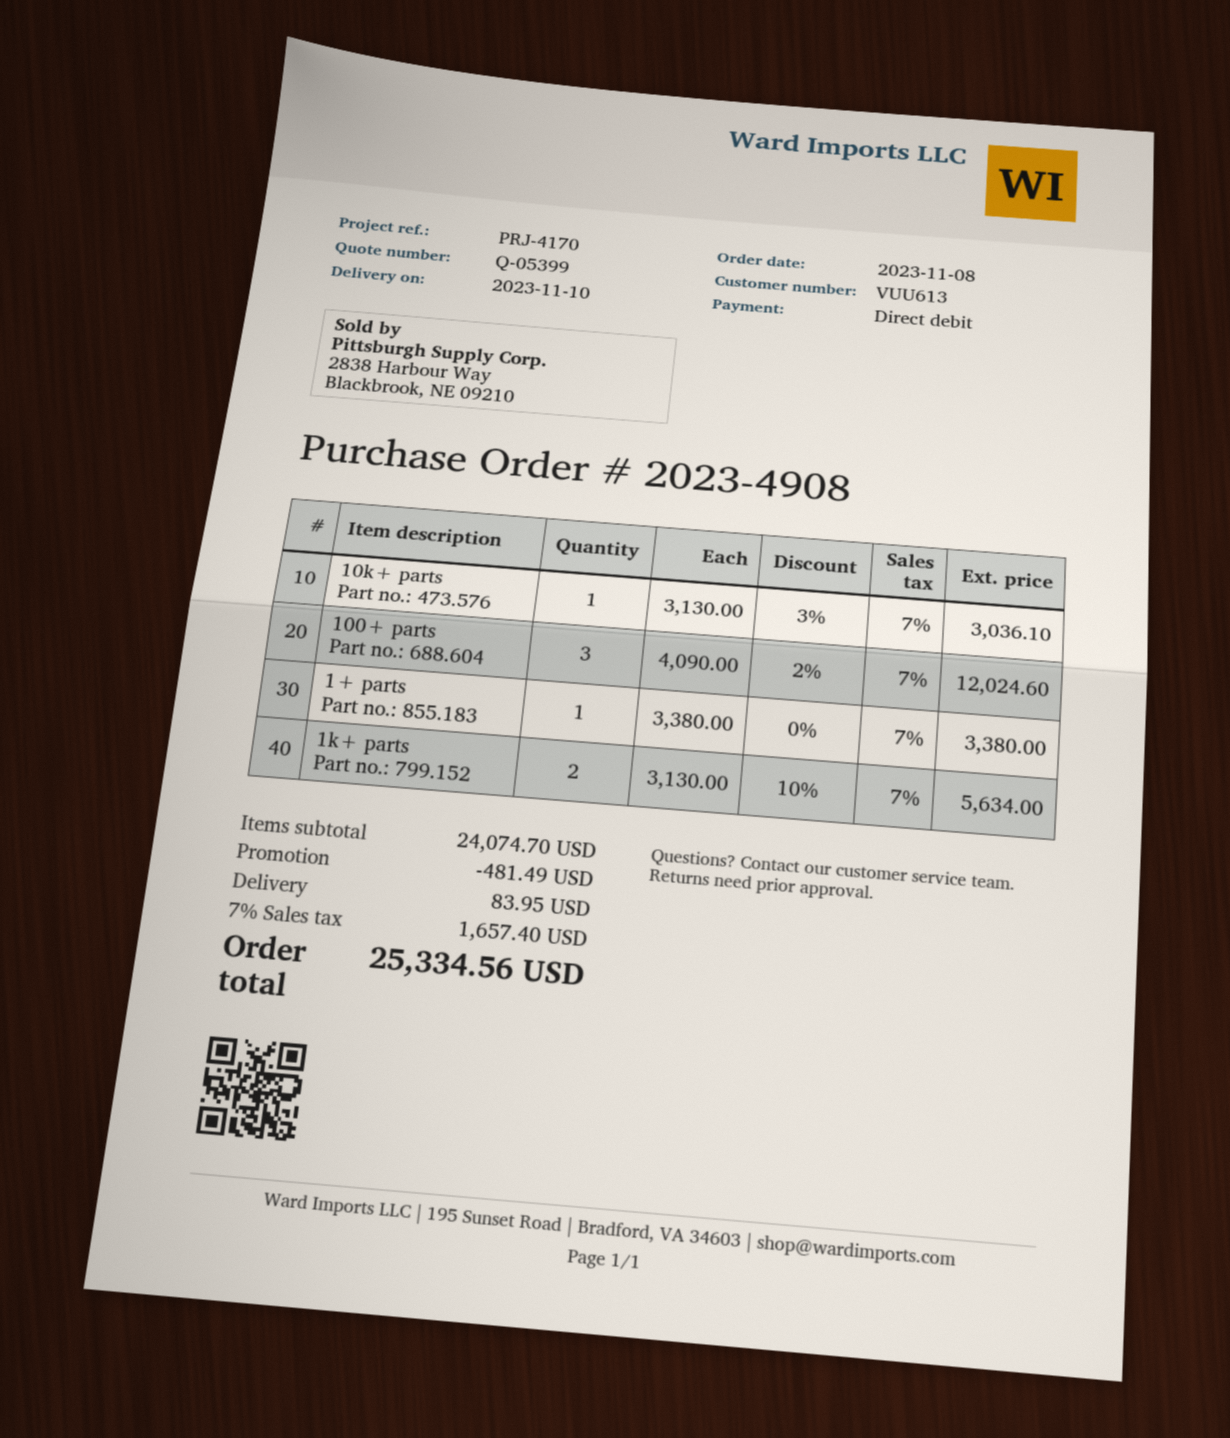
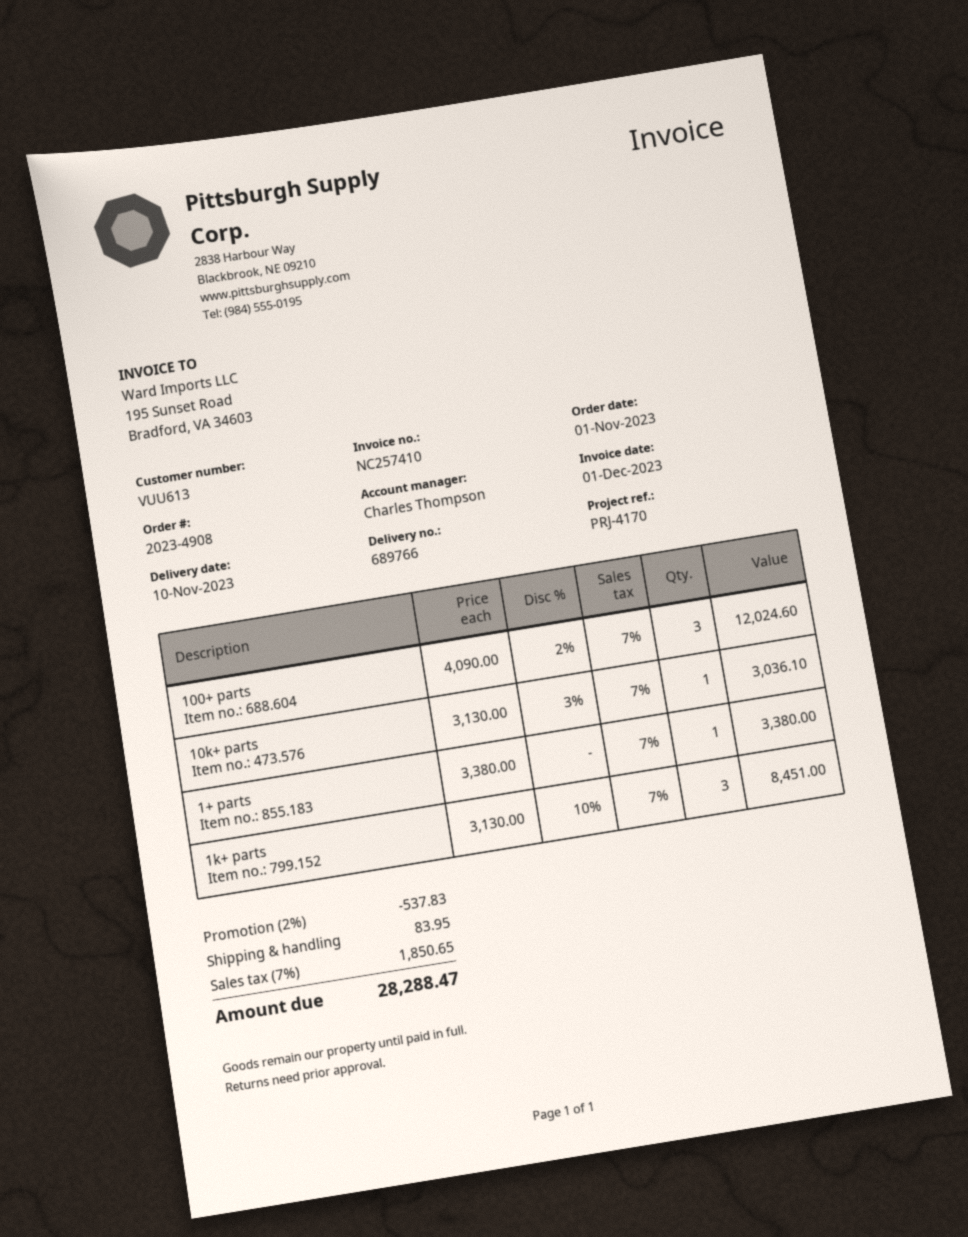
order date: 2023-11-08 -> 2023-11-01
1k+ parts: 2 x 3130.00 - 10% = 5634.00 -> 3 x 3130.00 - 10% = 8451.00
discount: 481.49 -> 537.83
tax: 7% = 1657.40 -> 7% = 1850.65
total: 25334.56 -> 28288.47

